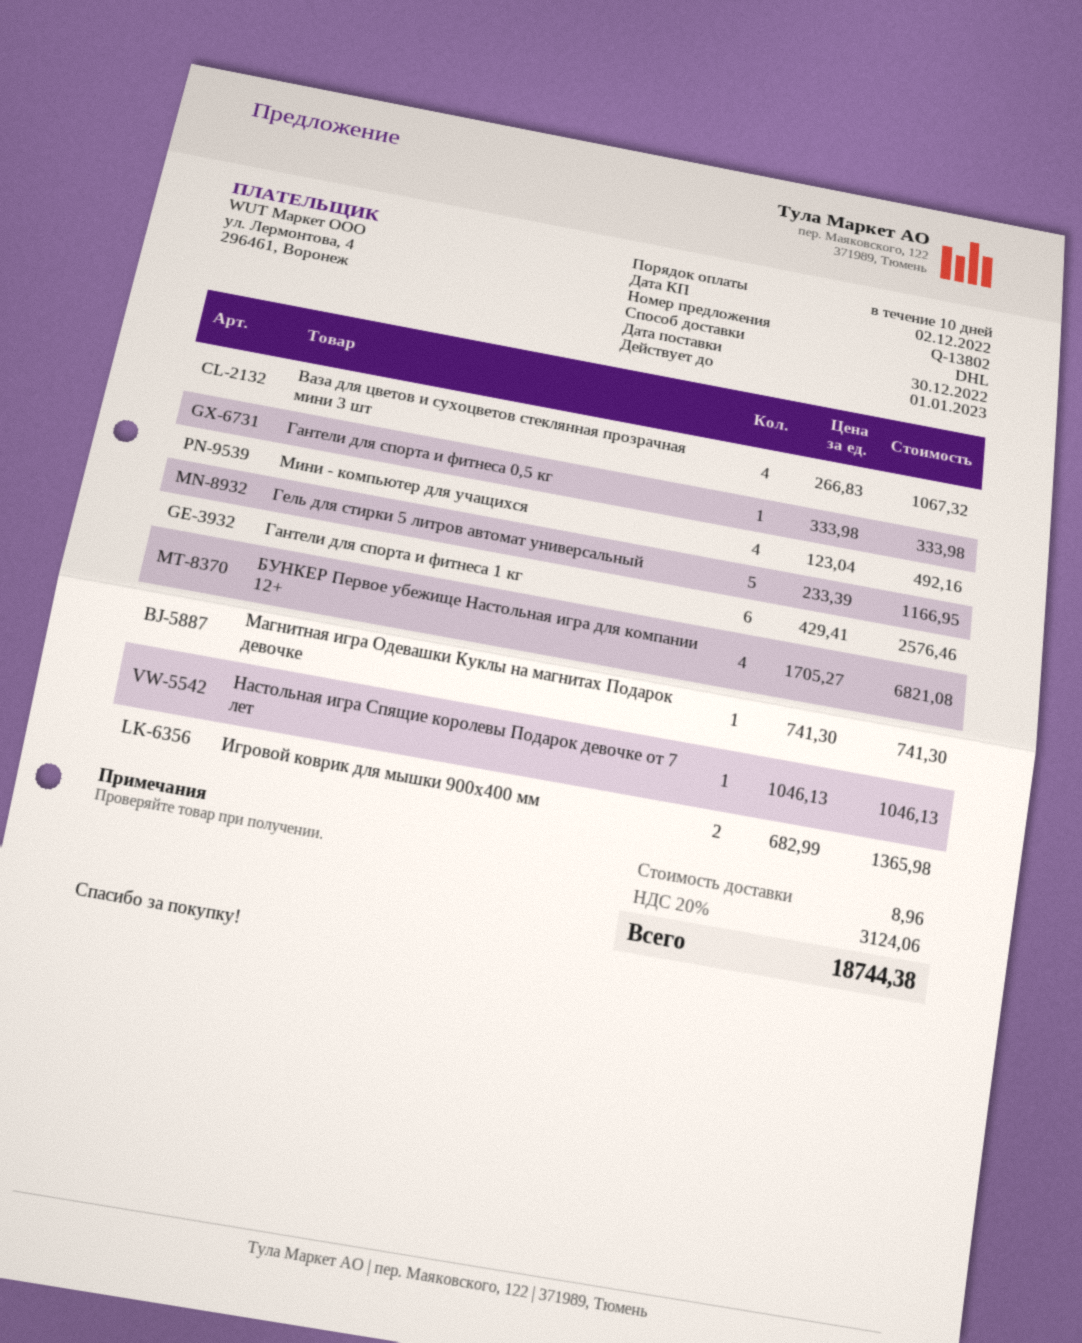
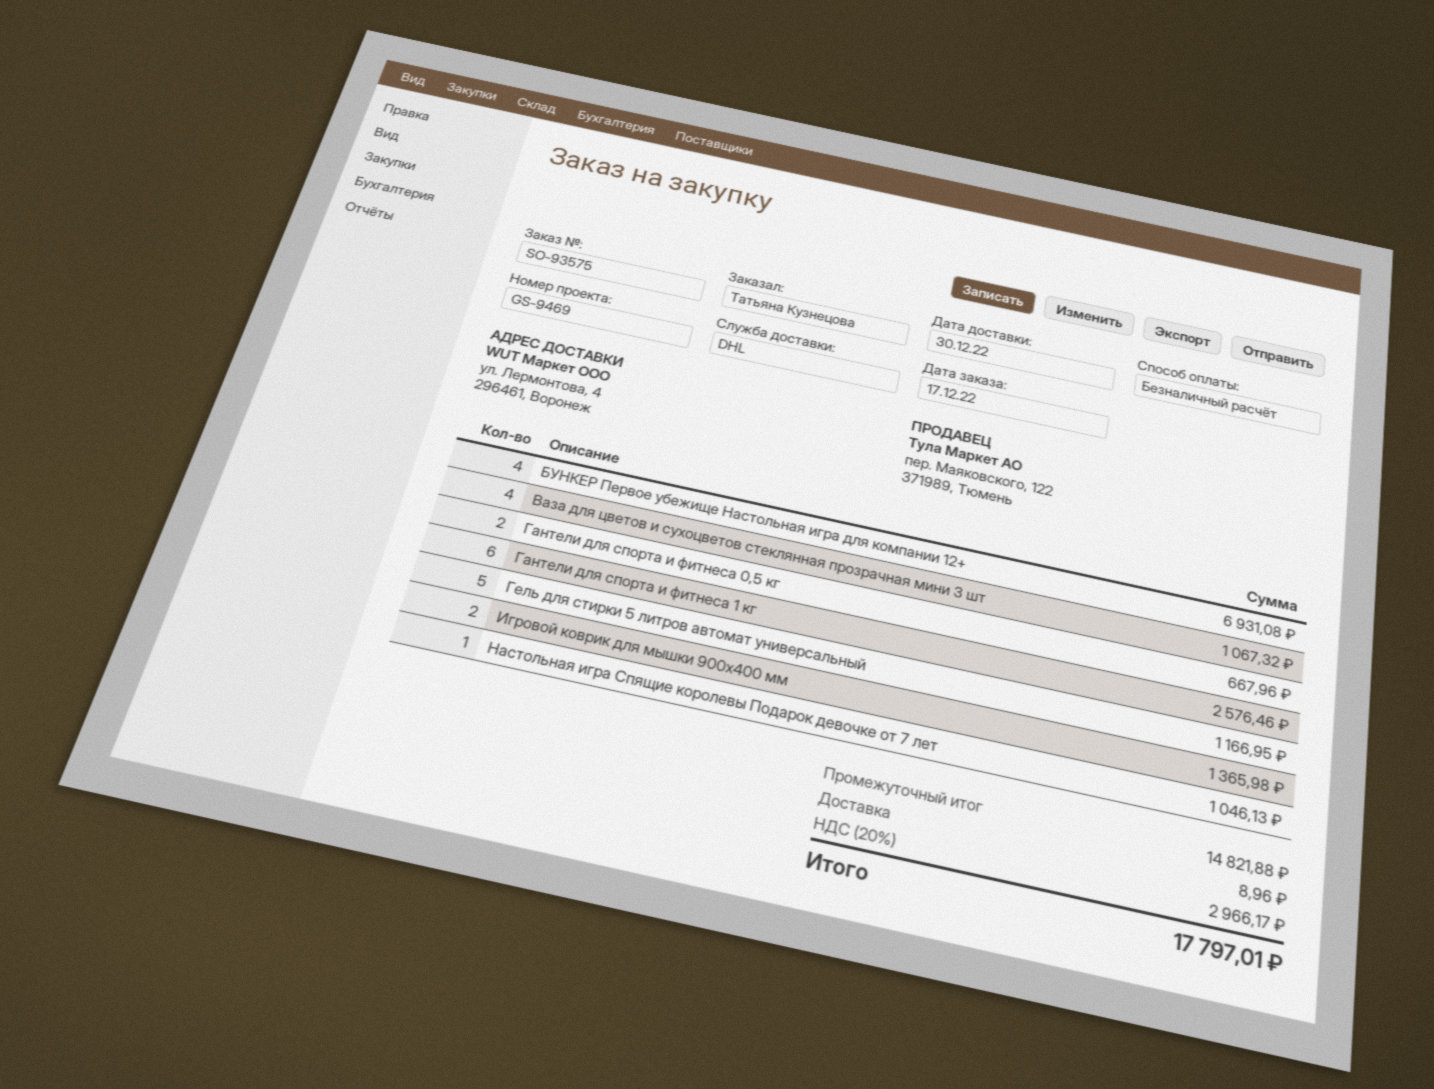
Гантели для спорта и фитнеса 0,5 кг: 1 for 333.98 -> 2 for 667.96
Мини - компьютер для учащихся: 4 for 492.16 -> none
БУНКЕР Первое убежище Настольная игра для компании 12+: 4 for 6821.08 -> 4 for 6931.08
Магнитная игра Одевашки Куклы на магнитах Подарок девочке: 1 for 741.30 -> none
tax: 20% = 3124.06 -> 20% = 2966.17
total: 18744.38 -> 17797.01

